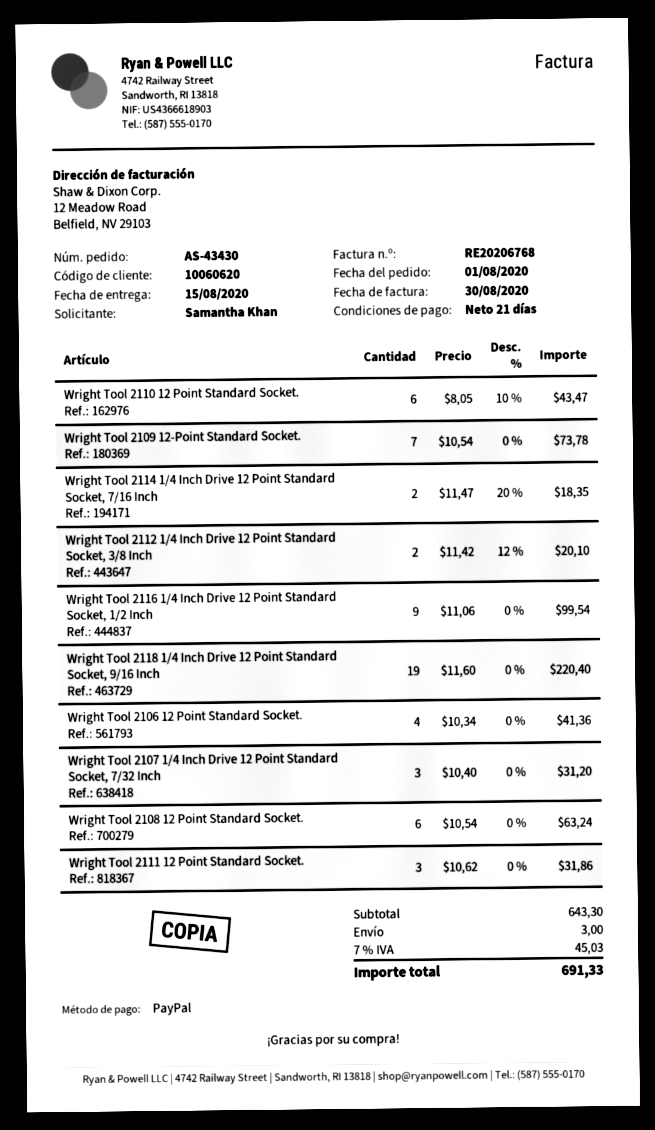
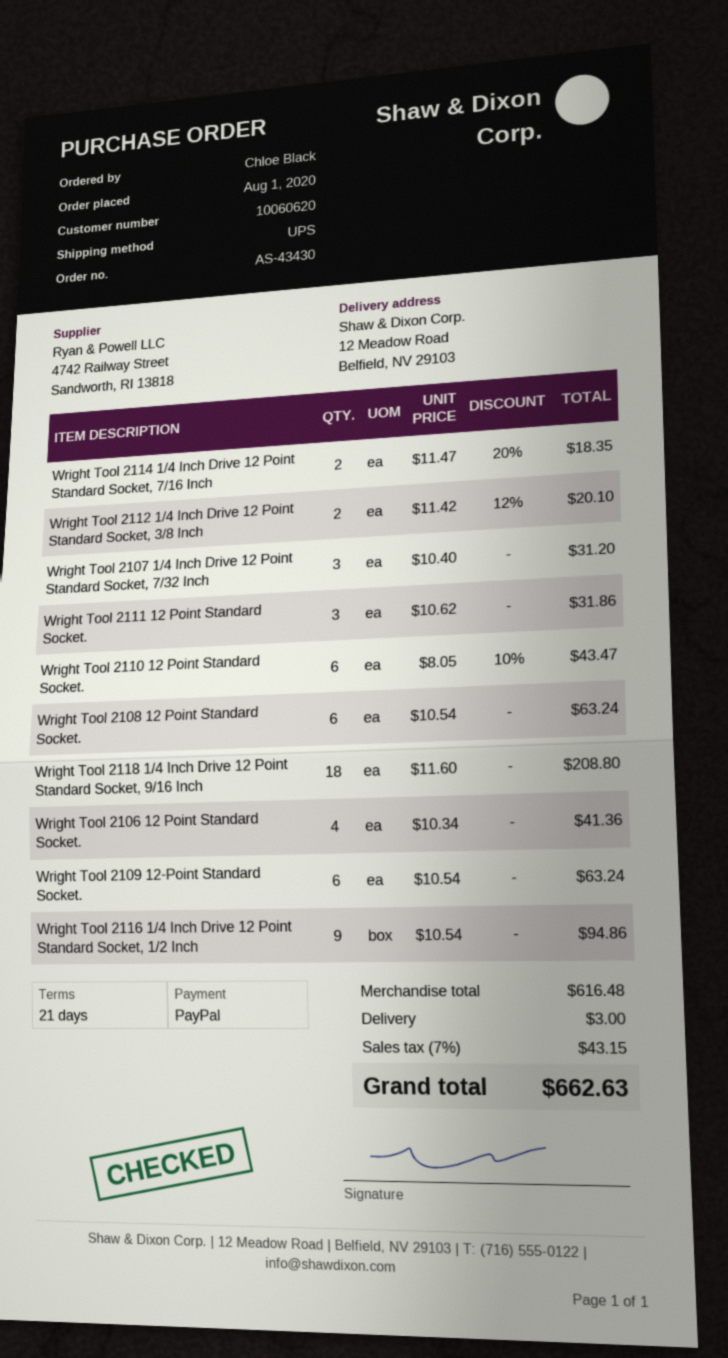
ordered by: Samantha Khan -> Chloe Black
Wright Tool 2109 12-Point Standard Socket.: 7 x 10.54 = 73.78 -> 6 x 10.54 = 63.24
Wright Tool 2116 1/4 Inch Drive 12 Point Standard Socket, 1/2 Inch: 9 x 11.06 = 99.54 -> 9 x 10.54 = 94.86
Wright Tool 2118 1/4 Inch Drive 12 Point Standard Socket, 9/16 Inch: 19 x 11.60 = 220.40 -> 18 x 11.60 = 208.80
subtotal: 643.30 -> 616.48
tax: 7% = 45.03 -> 7% = 43.15
total: 691.33 -> 662.63

